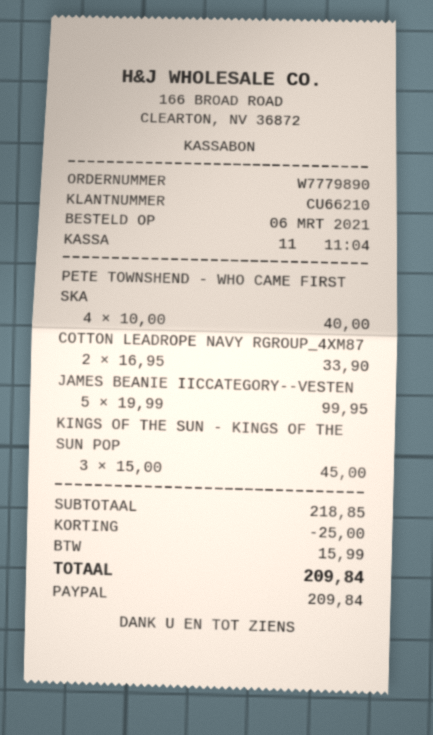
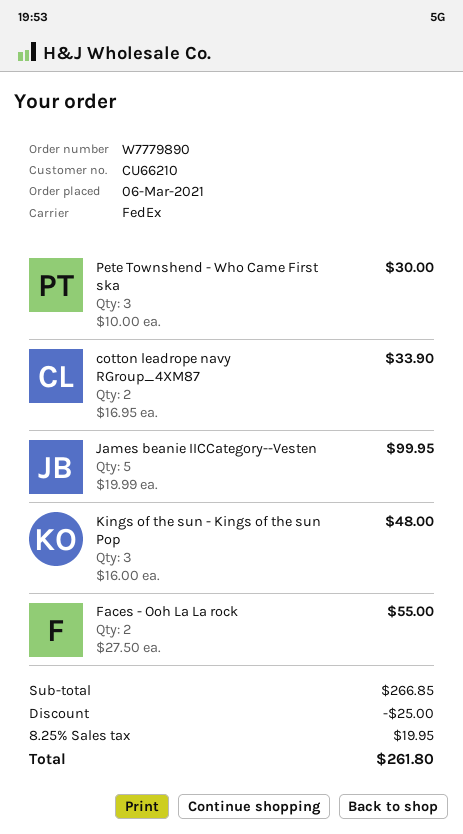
PETE TOWNSHEND - WHO CAME FIRST SKA: 4 x 10.00 = 40.00 -> 3 x 10.00 = 30.00
KINGS OF THE SUN - KINGS OF THE SUN POP: 3 x 15.00 = 45.00 -> 3 x 16.00 = 48.00
Faces - Ooh La La rock: none -> 2 x 27.50 = 55.00
subtotal: 218.85 -> 266.85
tax: 15.99 -> 19.95
total: 209.84 -> 261.80

